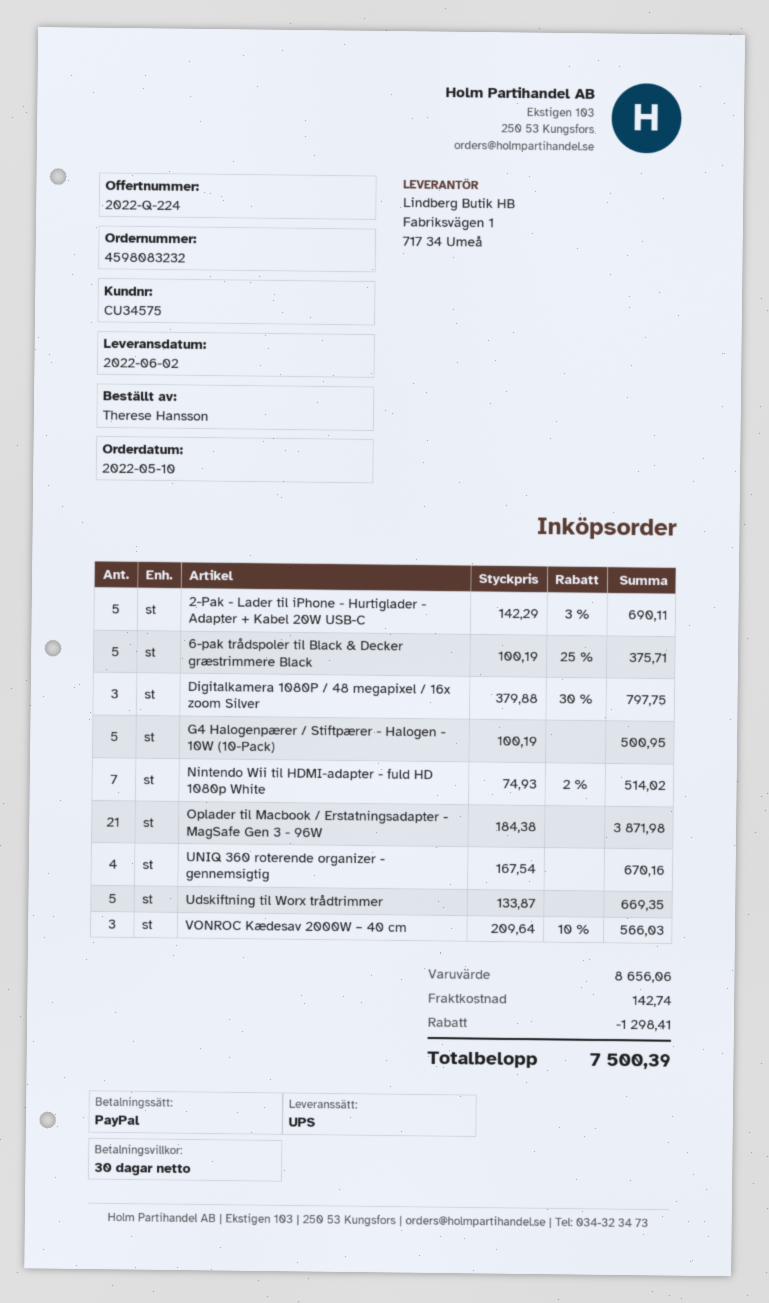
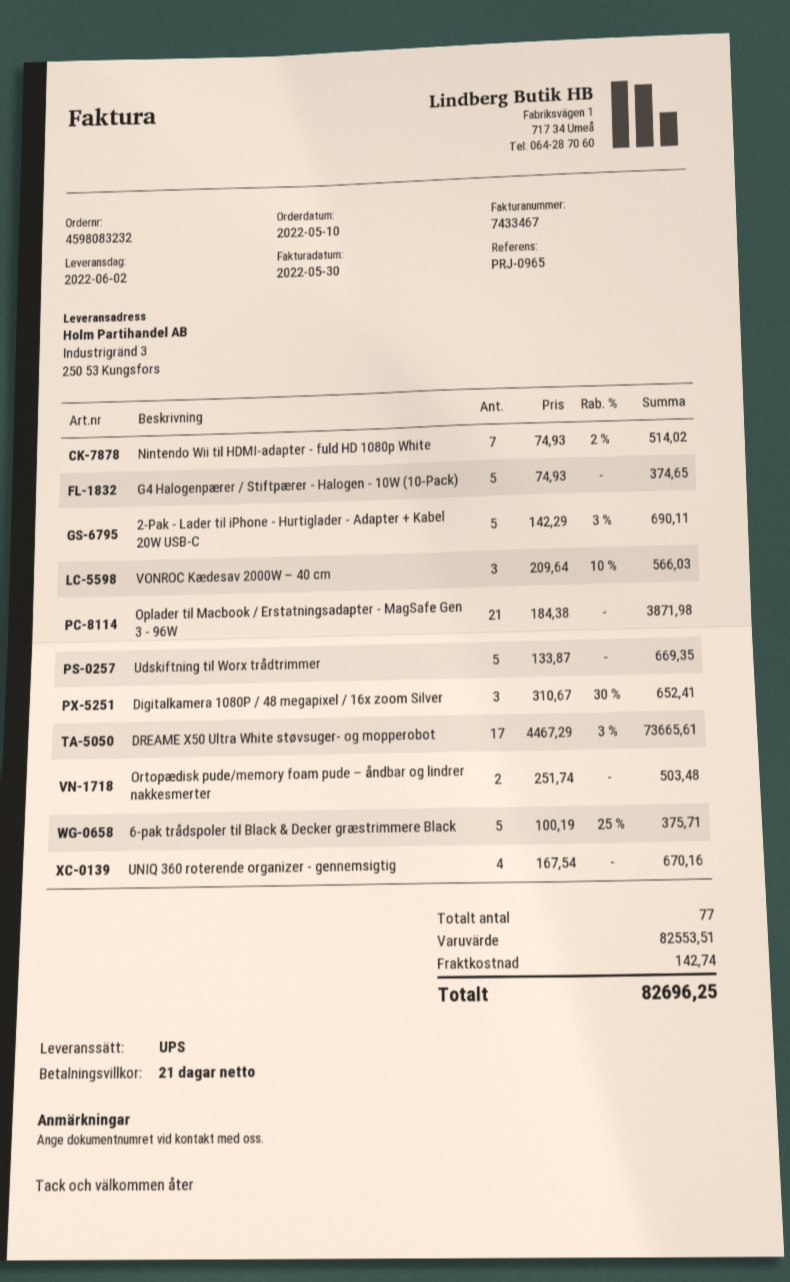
payment terms: 30 days -> 21 days
Digitalkamera 1080P / 48 megapixel / 16x zoom Silver: 3 x 379.88 - 30% = 797.75 -> 3 x 310.67 - 30% = 652.41
G4 Halogenpærer / Stiftpærer - Halogen - 10W (10-Pack): 5 x 100.19 = 500.95 -> 5 x 74.93 = 374.65
DREAME X50 Ultra White støvsuger- og mopperobot: none -> 17 x 4467.29 - 3% = 73665.61
Ortopædisk pude/memory foam pude – åndbar og lindrer nakkesmerter: none -> 2 x 251.74 = 503.48
subtotal: 8656.06 -> 82553.51
discount: 1298.41 -> none
total: 7500.39 -> 82696.25

